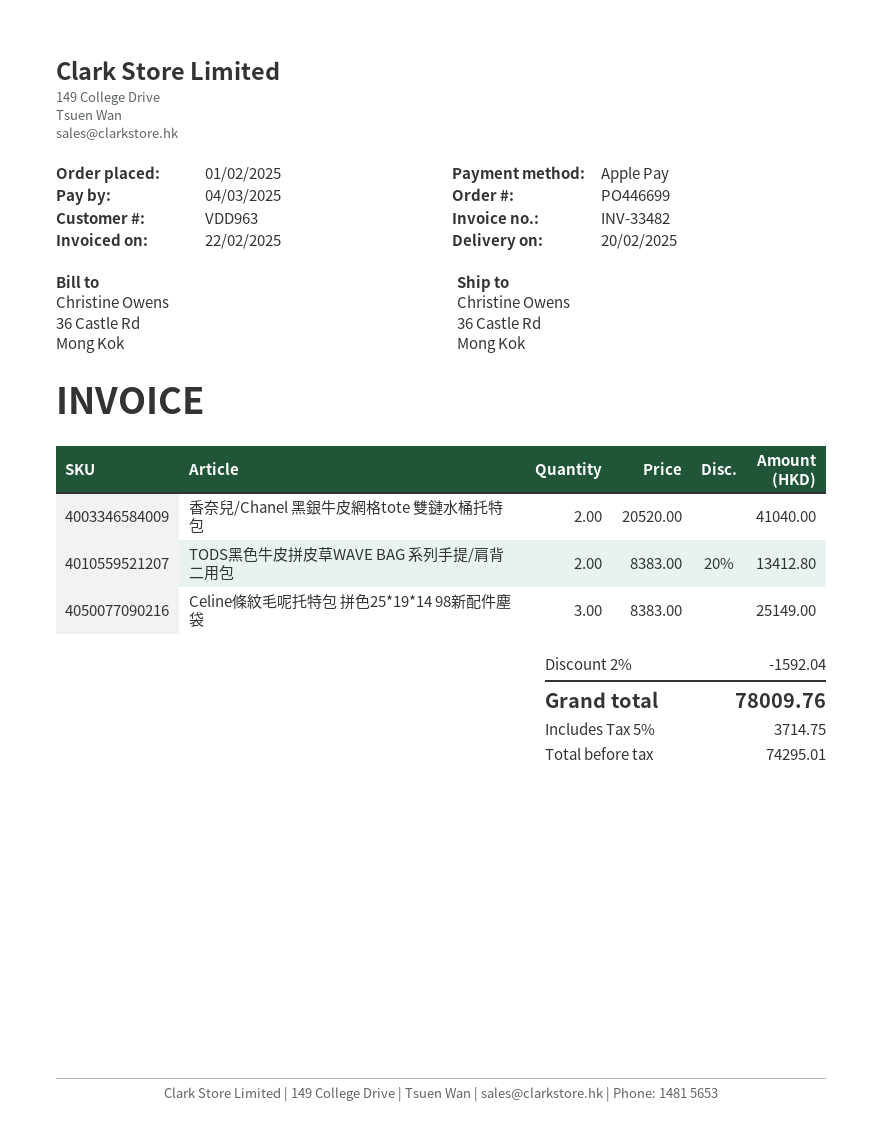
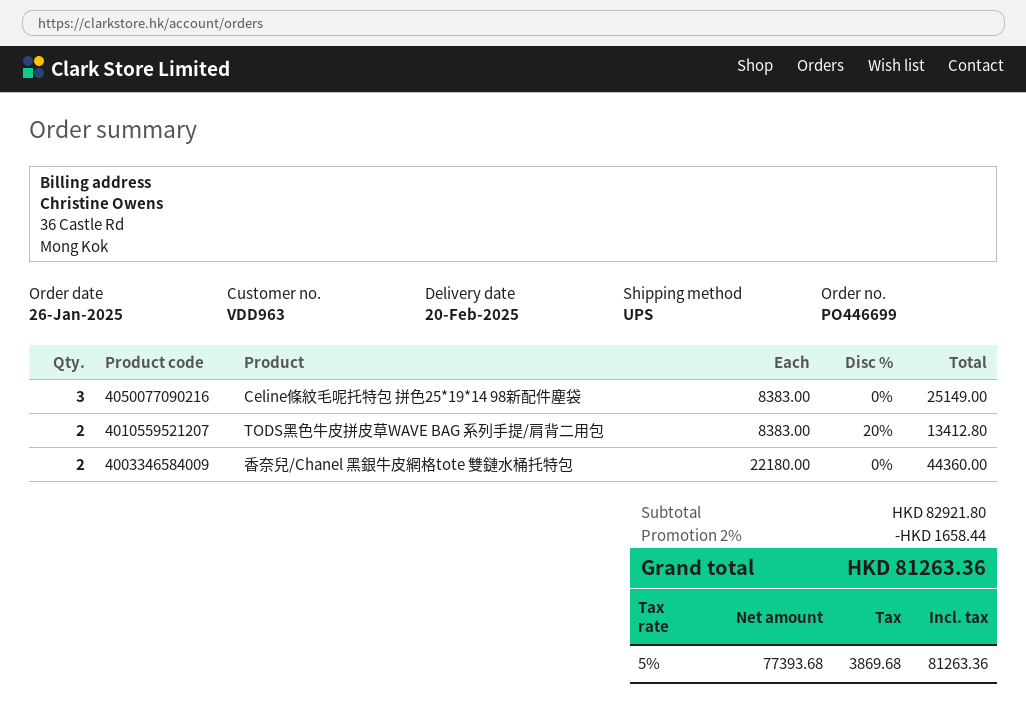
order date: 2025-02-01 -> 2025-01-26
香奈兒/Chanel 黑銀牛皮網格tote 雙鏈水桶托特包: 2 x 20520.00 = 41040.00 -> 2 x 22180.00 = 44360.00
discount: 2% = 1592.04 -> 2% = 1658.44
net: 74295.01 -> 77393.68
tax: 5% = 3714.75 -> 5% = 3869.68
total: 78009.76 -> 81263.36

